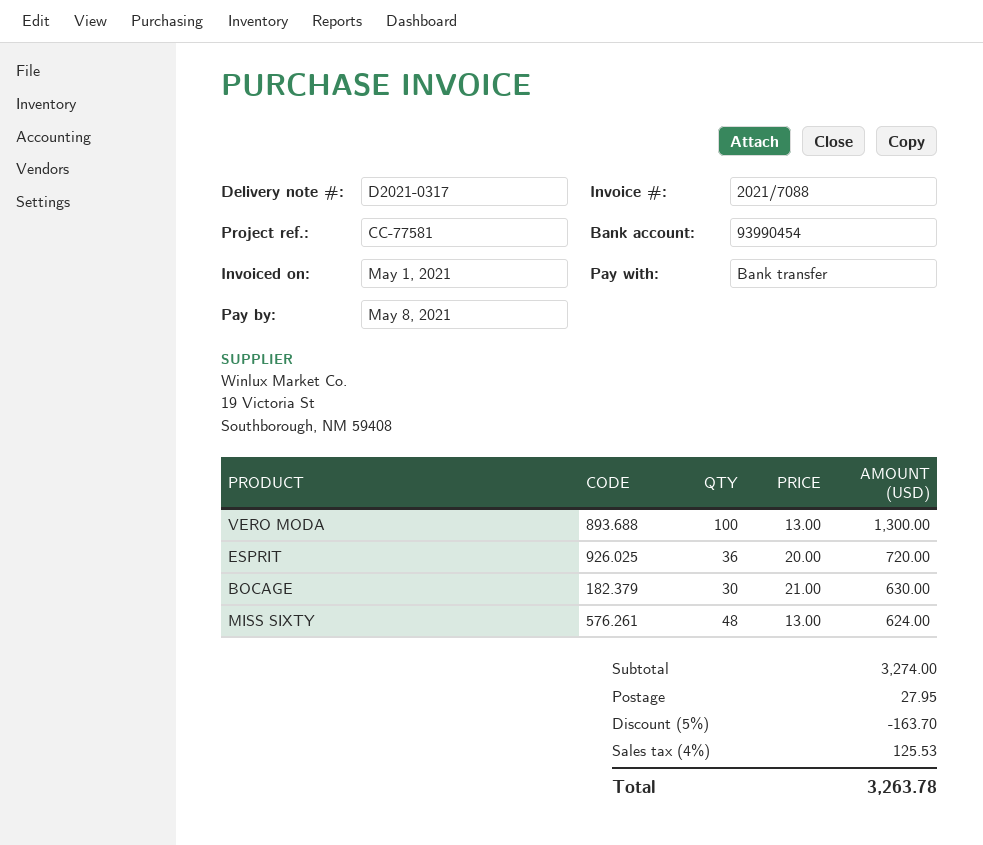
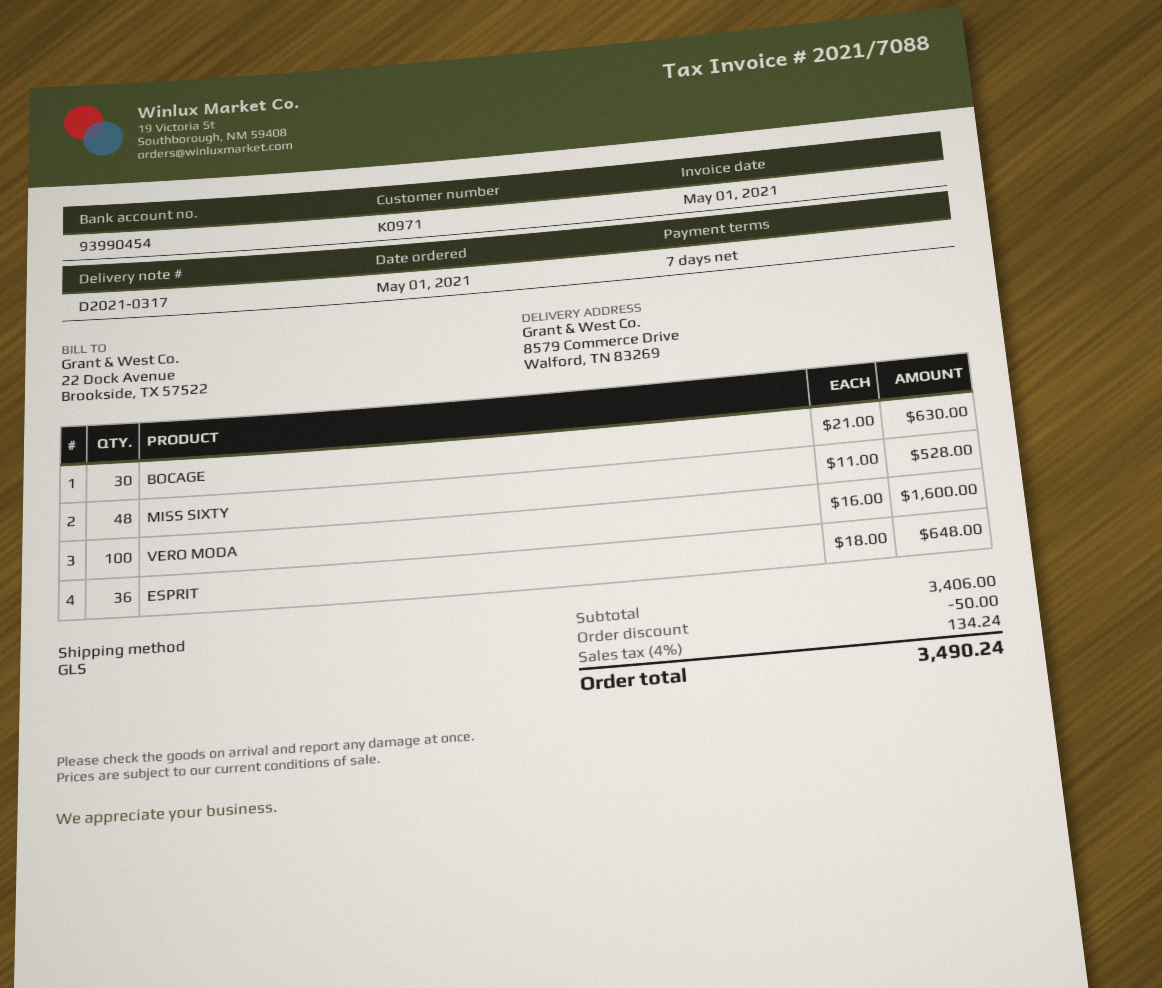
VERO MODA: 100 x 13.00 = 1300.00 -> 100 x 16.00 = 1600.00
ESPRIT: 36 x 20.00 = 720.00 -> 36 x 18.00 = 648.00
MISS SIXTY: 48 x 13.00 = 624.00 -> 48 x 11.00 = 528.00
subtotal: 3274.00 -> 3406.00
discount: 163.70 -> 50.00
shipping: 27.95 -> none
tax: 4% = 125.53 -> 4% = 134.24
total: 3263.78 -> 3490.24

